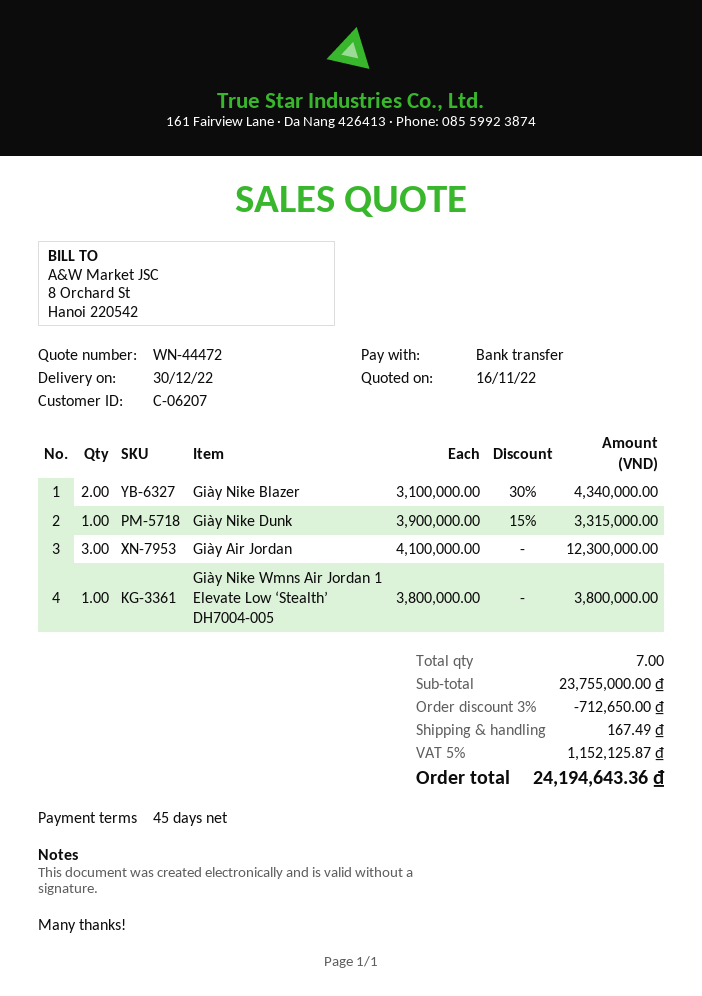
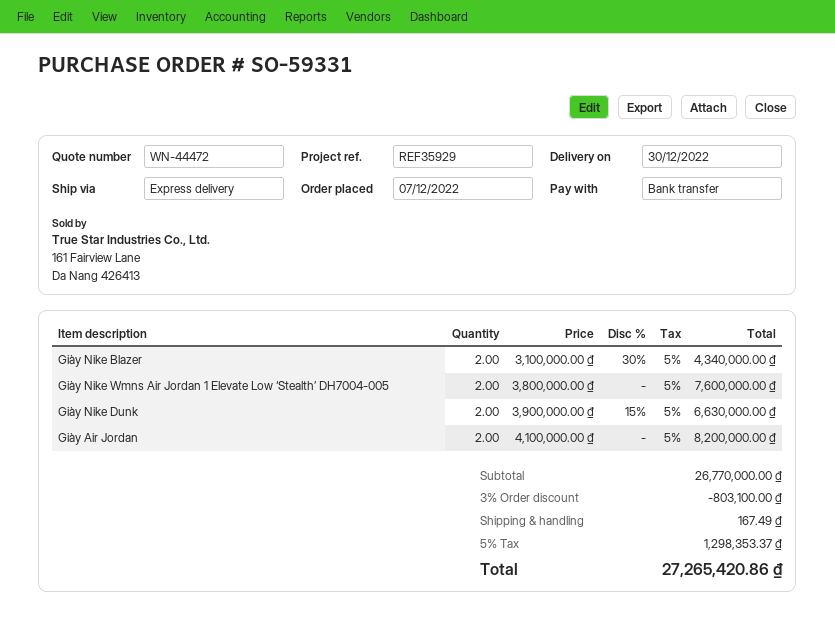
Giày Nike Dunk: 1 x 3900000.00 - 15% = 3315000.00 -> 2 x 3900000.00 - 15% = 6630000.00
Giày Air Jordan: 3 x 4100000.00 = 12300000.00 -> 2 x 4100000.00 = 8200000.00
Giày Nike Wmns Air Jordan 1 Elevate Low ‘Stealth’ DH7004-005: 1 x 3800000.00 = 3800000.00 -> 2 x 3800000.00 = 7600000.00
subtotal: 23755000.00 -> 26770000.00
discount: 3% = 712650.00 -> 3% = 803100.00
tax: 5% = 1152125.87 -> 5% = 1298353.37
total: 24194643.36 -> 27265420.86

